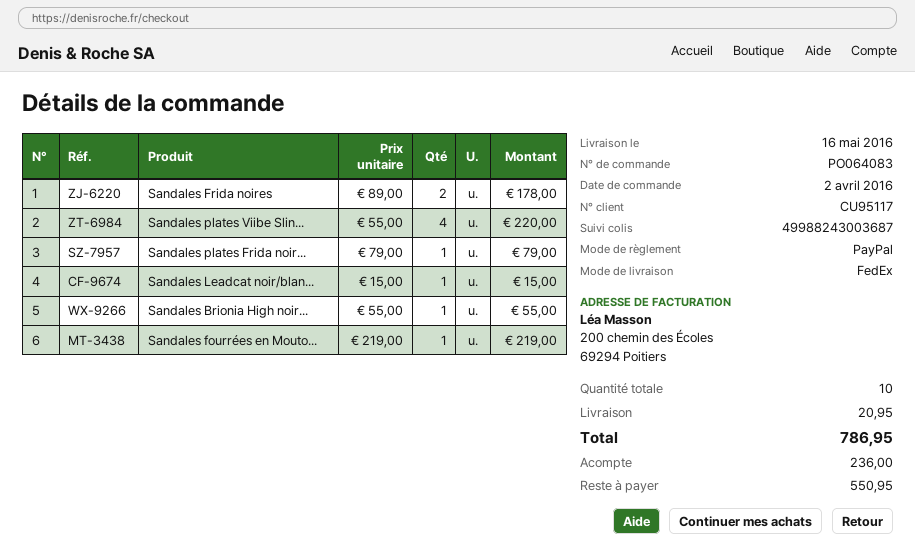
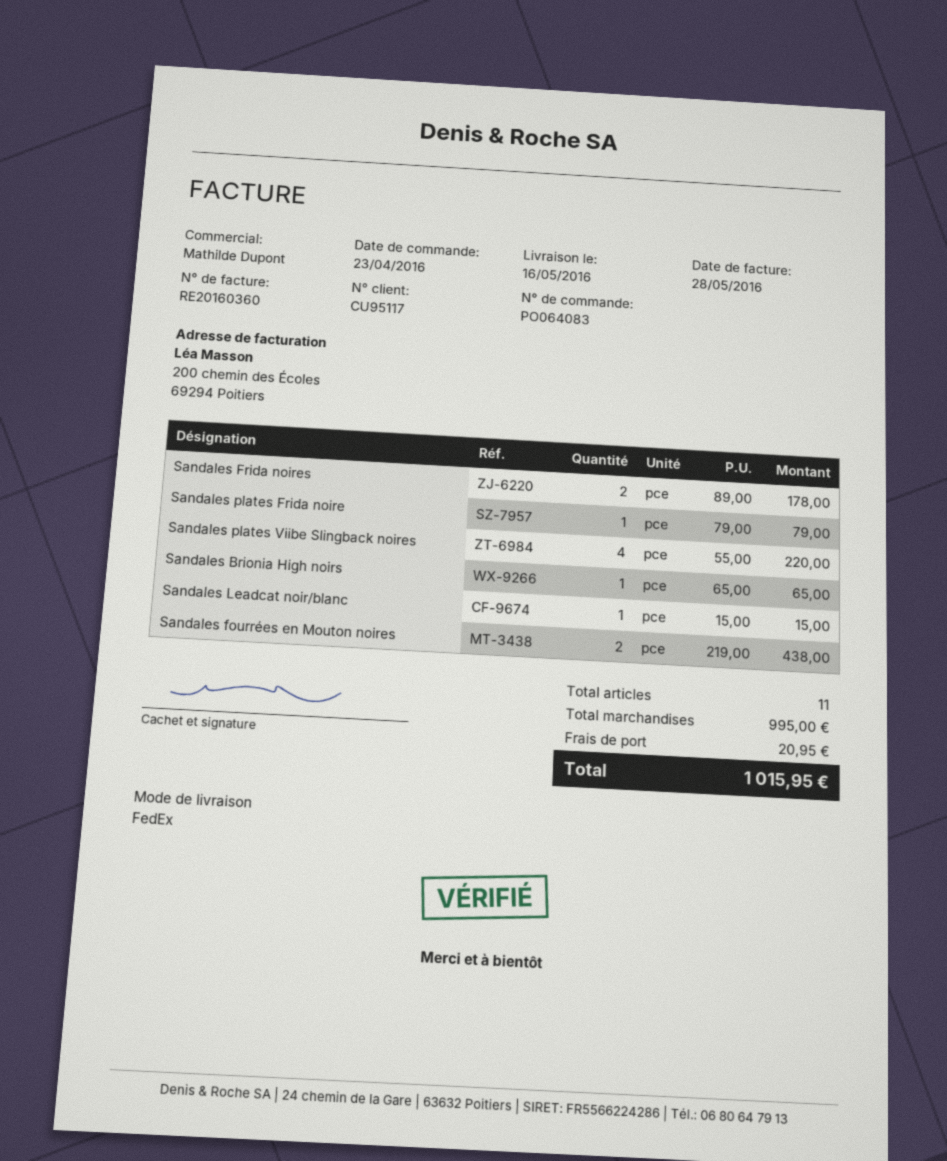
order date: 2016-04-02 -> 2016-04-23
Sandales Brionia High noir...: 1 x 55.00 = 55.00 -> 1 x 65.00 = 65.00
Sandales fourrées en Mouto...: 1 x 219.00 = 219.00 -> 2 x 219.00 = 438.00
total quantity: 10 -> 11
total: 786.95 -> 1015.95

